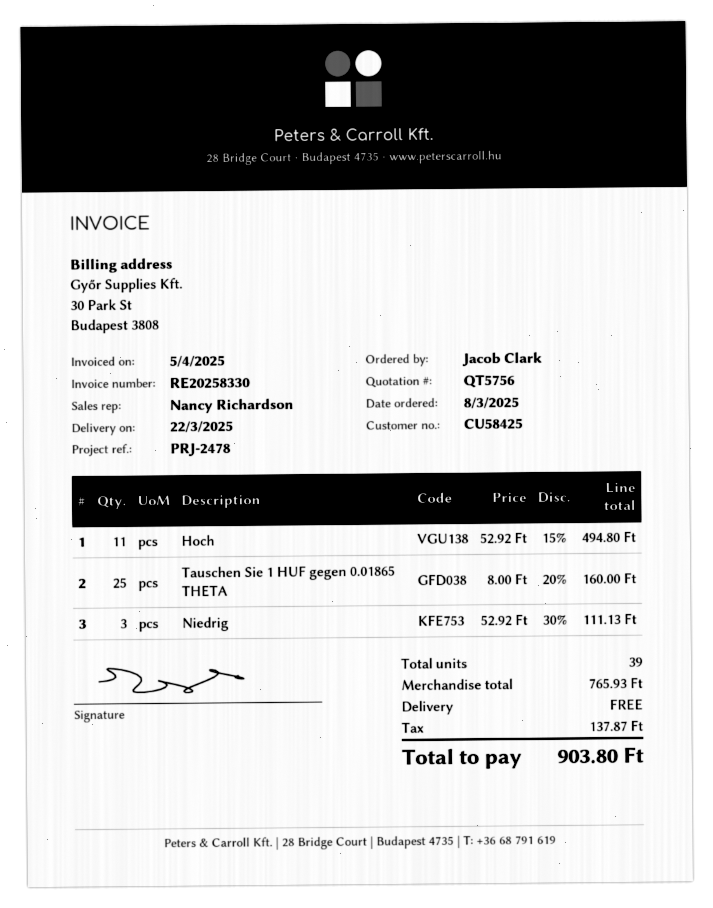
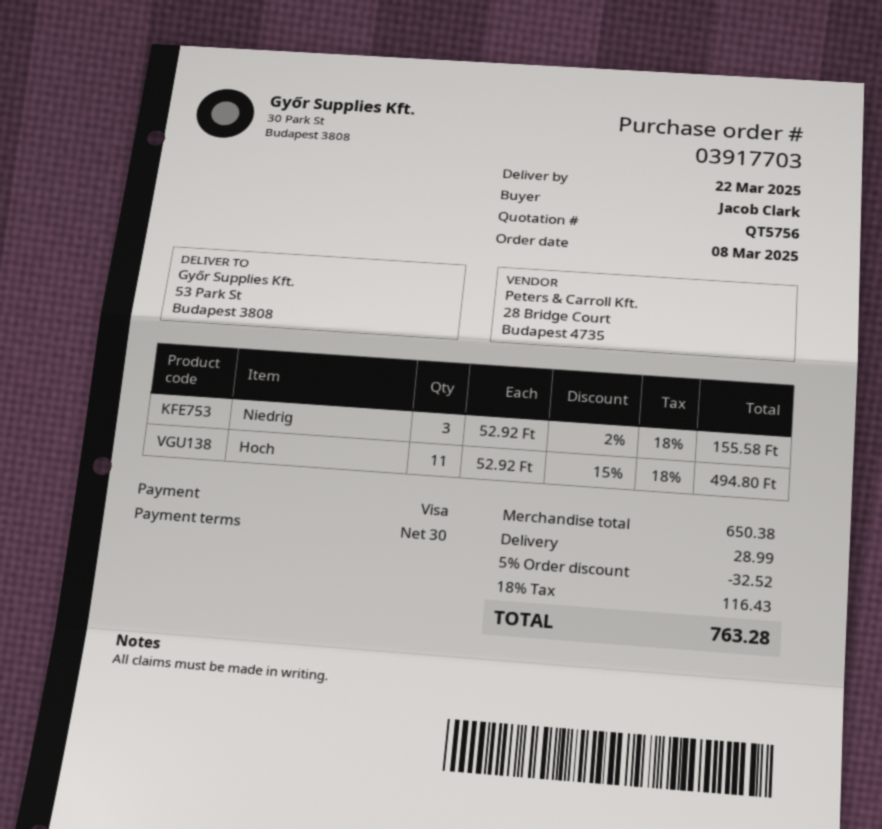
Tauschen Sie 1 HUF gegen 0.01865 THETA: 25 x 8.00 - 20% = 160.00 -> none
Niedrig: 3 x 52.92 - 30% = 111.13 -> 3 x 52.92 - 2% = 155.58
subtotal: 765.93 -> 650.38
discount: none -> 5% = 32.52
shipping: 0.00 -> 28.99
tax: 137.87 -> 116.43
total: 903.80 -> 763.28

